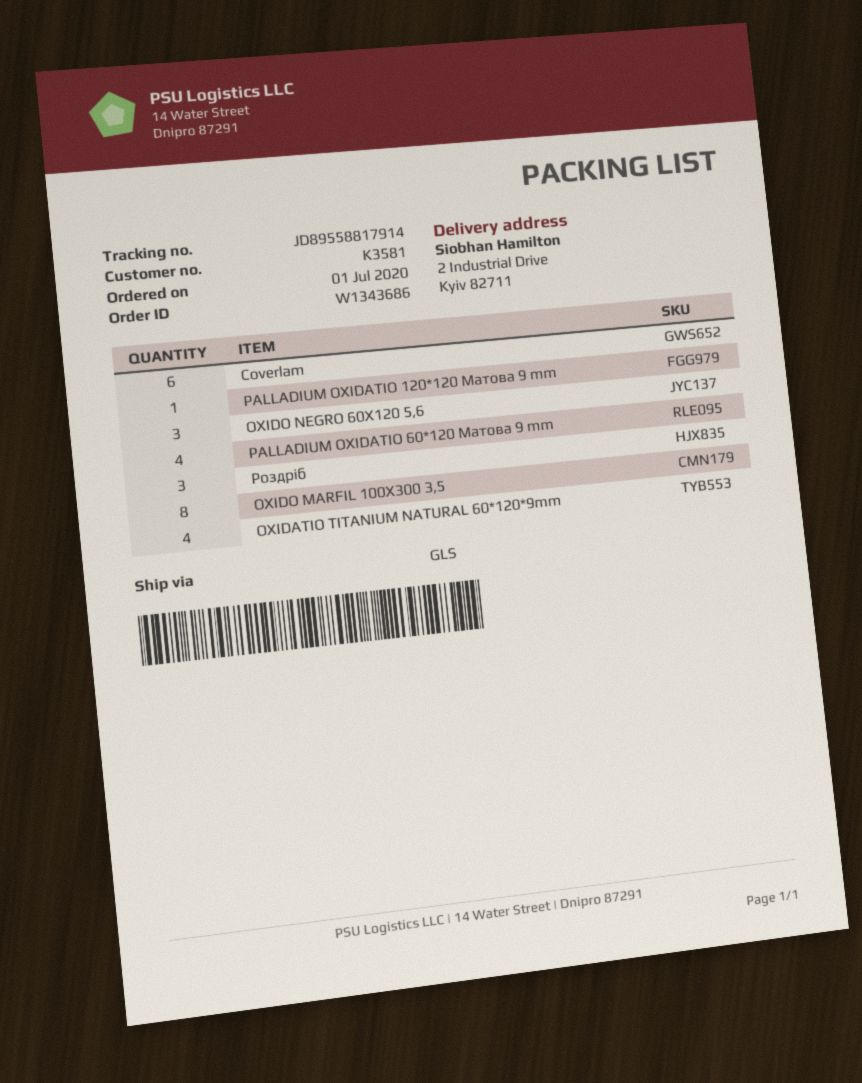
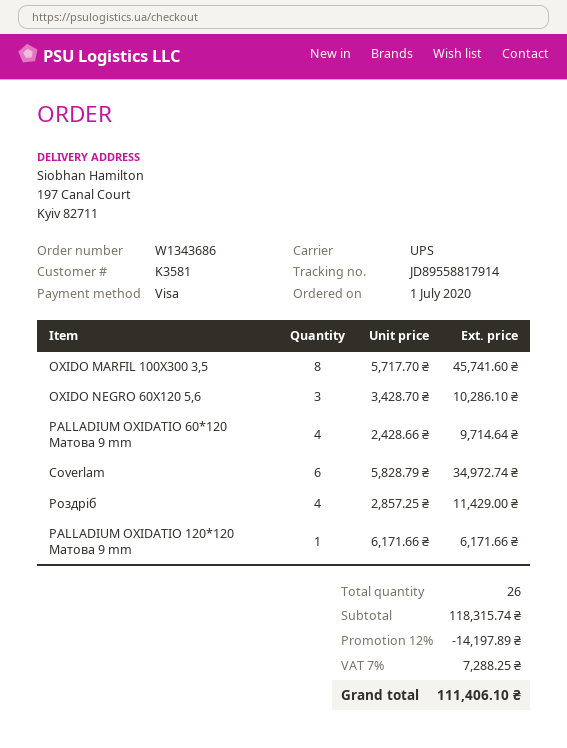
shipping method: GLS -> UPS
ship to: 2 Industrial Drive, Kyiv 82711 -> 197 Canal Court, Kyiv 82711
Роздріб: 3 -> 4
OXIDATIO TITANIUM NATURAL 60*120*9mm: 4 -> none

